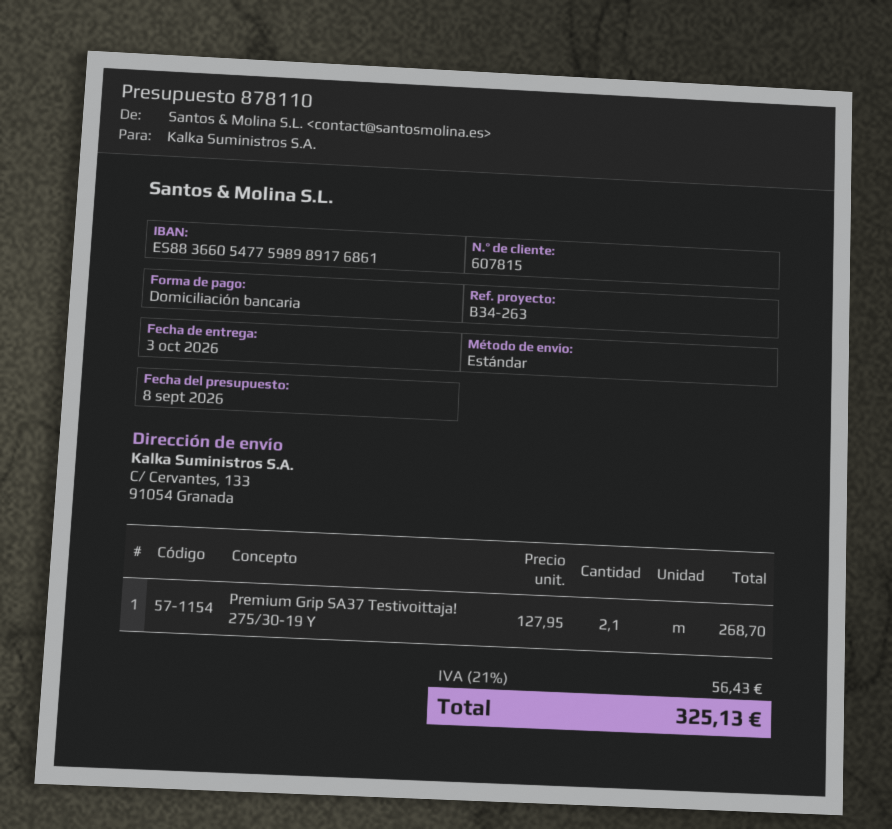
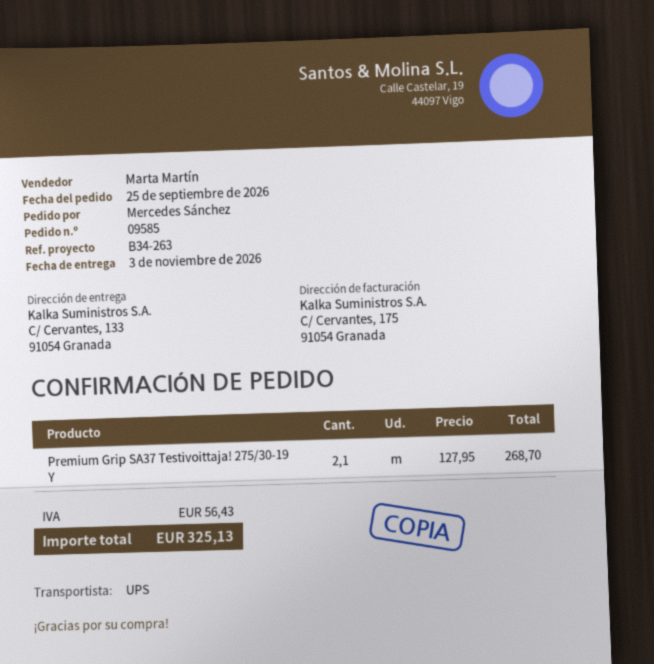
delivery date: 2026-10-03 -> 2026-11-03
shipping method: standard -> UPS

